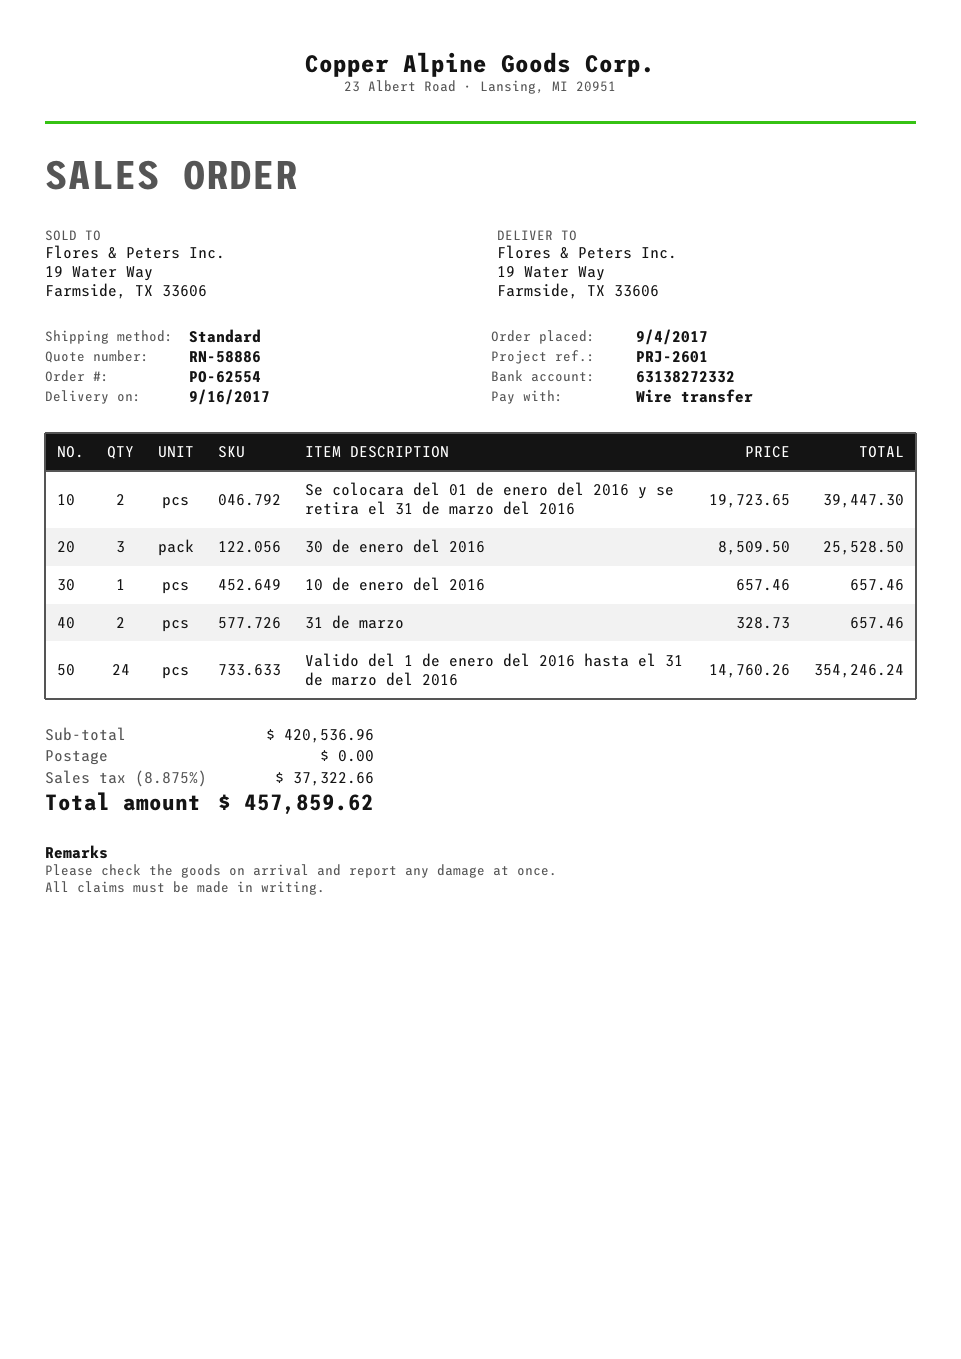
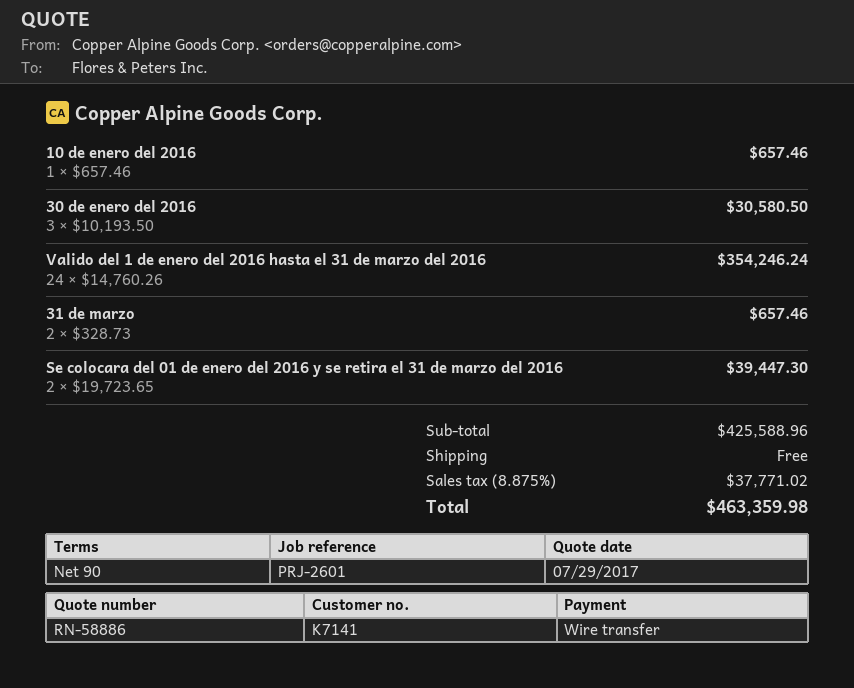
30 de enero del 2016: 3 x 8509.50 = 25528.50 -> 3 x 10193.50 = 30580.50
subtotal: 420536.96 -> 425588.96
tax: 8.875% = 37322.66 -> 8.875% = 37771.02
total: 457859.62 -> 463359.98

